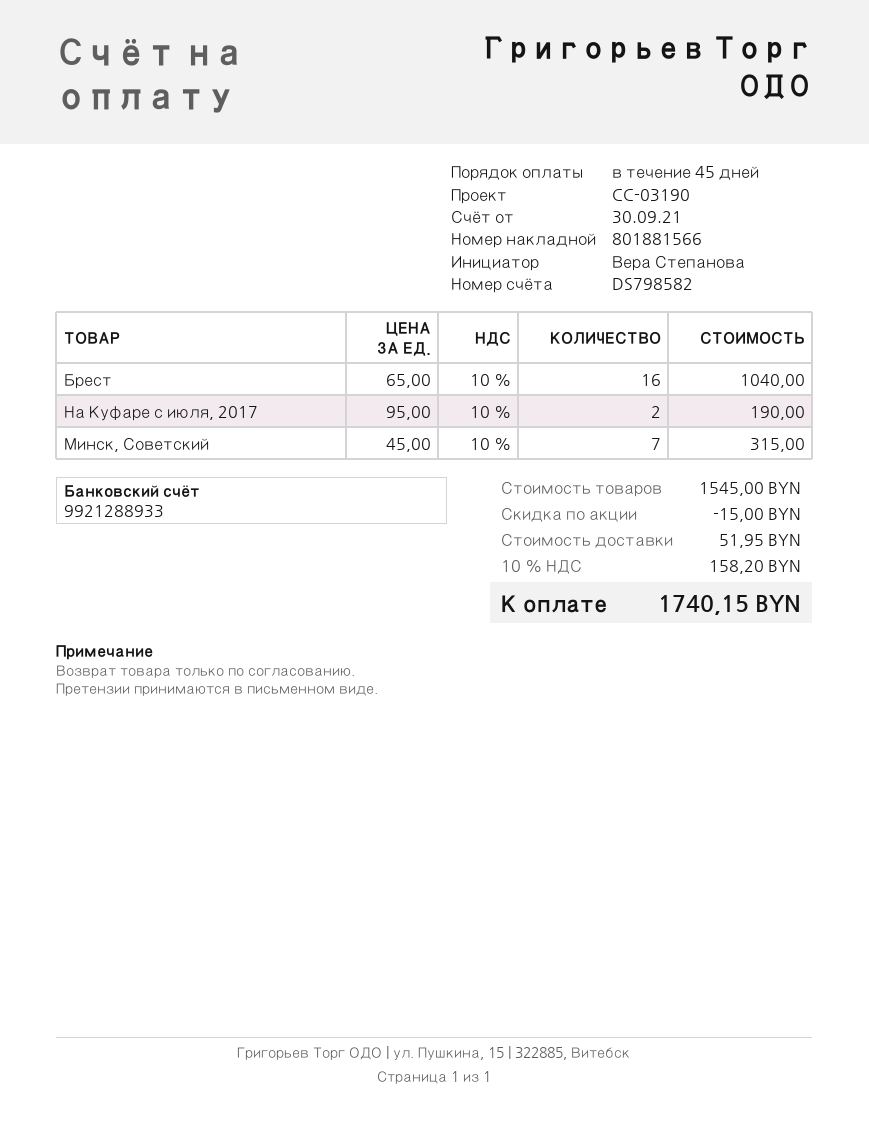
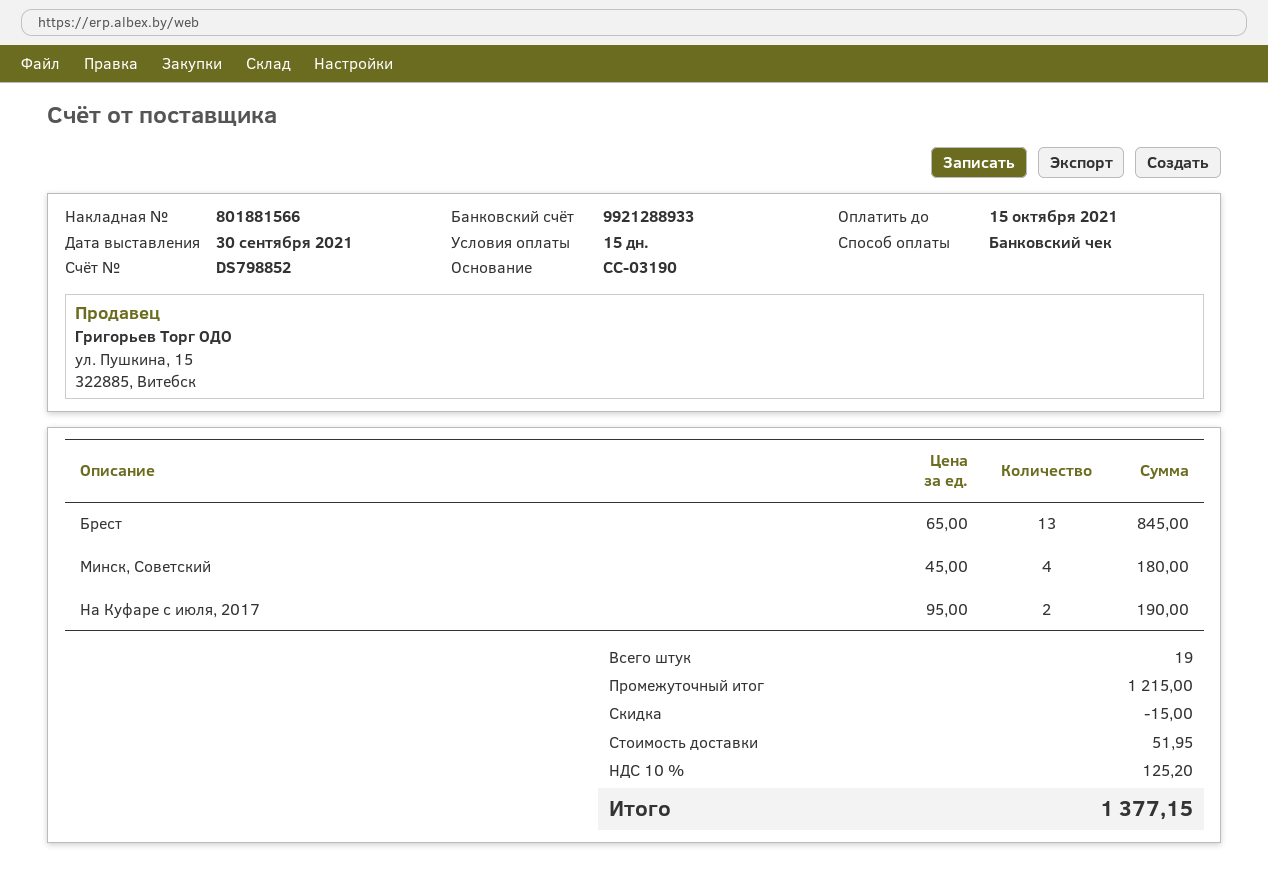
invoice number: DS798582 -> DS798852
payment terms: 45 days -> 15 days
Брест: 16 x 65.00 = 1040.00 -> 13 x 65.00 = 845.00
Минск, Советский: 7 x 45.00 = 315.00 -> 4 x 45.00 = 180.00
subtotal: 1545.00 -> 1215.00
tax: 10% = 158.20 -> 10% = 125.20
total: 1740.15 -> 1377.15

